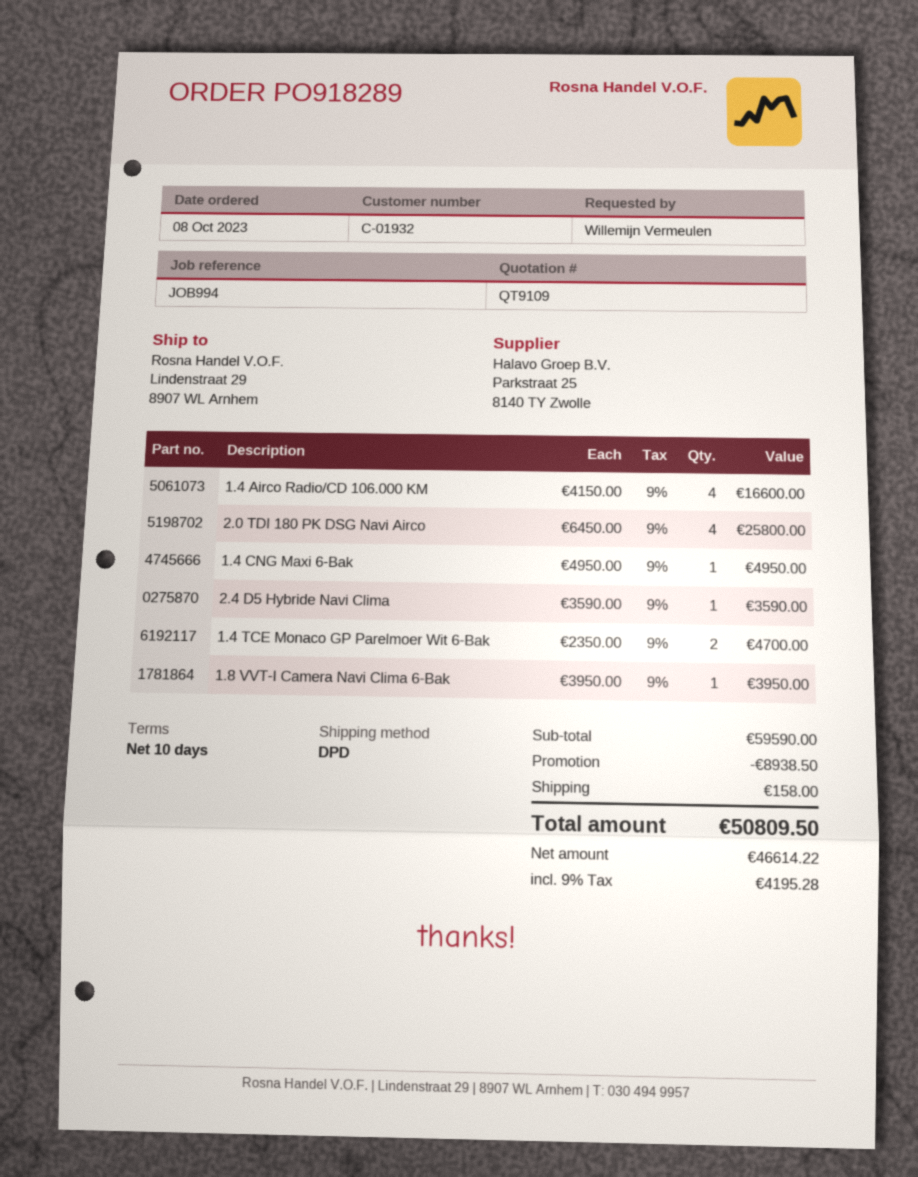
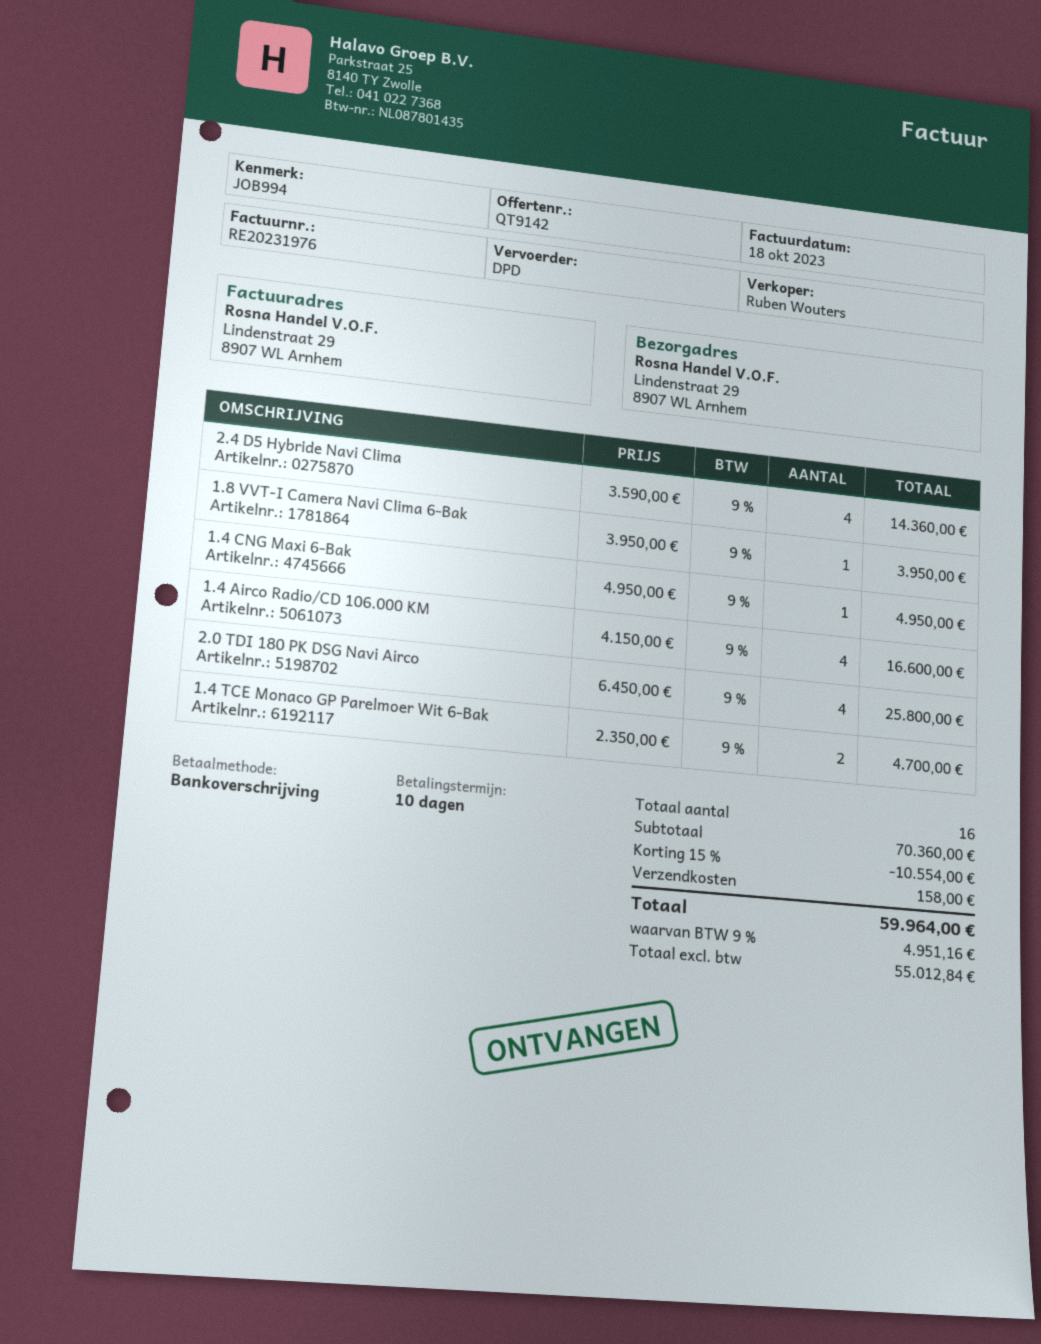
quote number: QT9109 -> QT9142
2.4 D5 Hybride Navi Clima: 1 x 3590.00 = 3590.00 -> 4 x 3590.00 = 14360.00
subtotal: 59590.00 -> 70360.00
discount: 8938.50 -> 10554.00
net: 46614.22 -> 55012.84
tax: 9% = 4195.28 -> 9% = 4951.16
total: 50809.50 -> 59964.00

